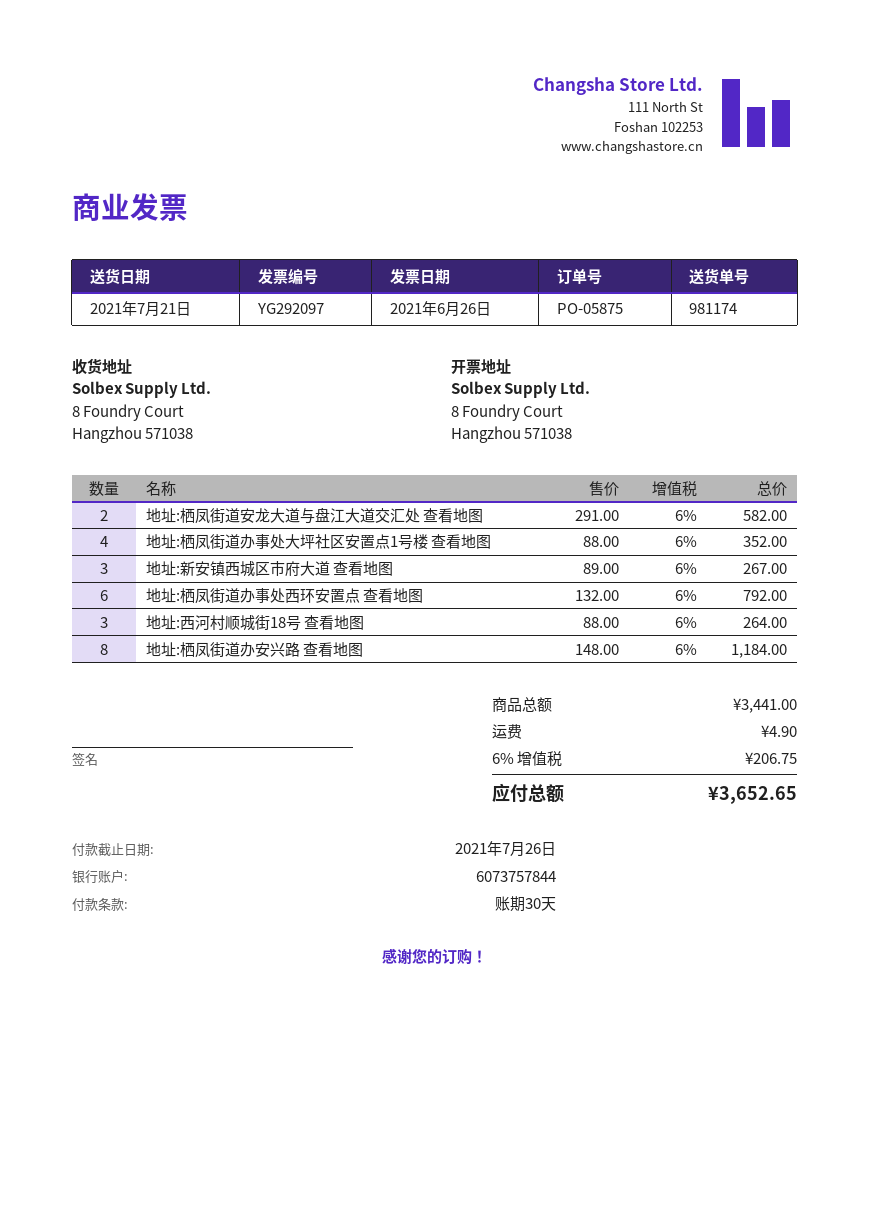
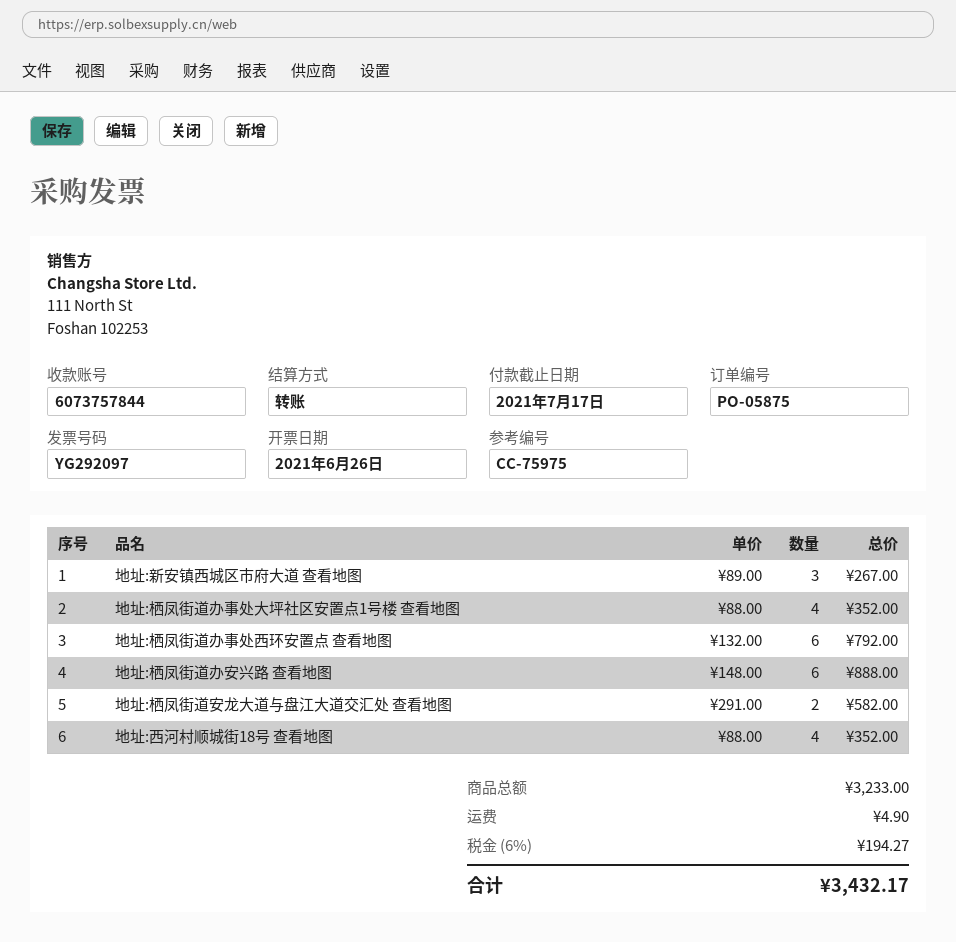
due date: 2021-07-26 -> 2021-07-17
地址:西河村顺城街18号 查看地图: 3 x 88.00 = 264.00 -> 4 x 88.00 = 352.00
地址:栖凤街道办安兴路 查看地图: 8 x 148.00 = 1184.00 -> 6 x 148.00 = 888.00
subtotal: 3441.00 -> 3233.00
tax: 6% = 206.75 -> 6% = 194.27
total: 3652.65 -> 3432.17

